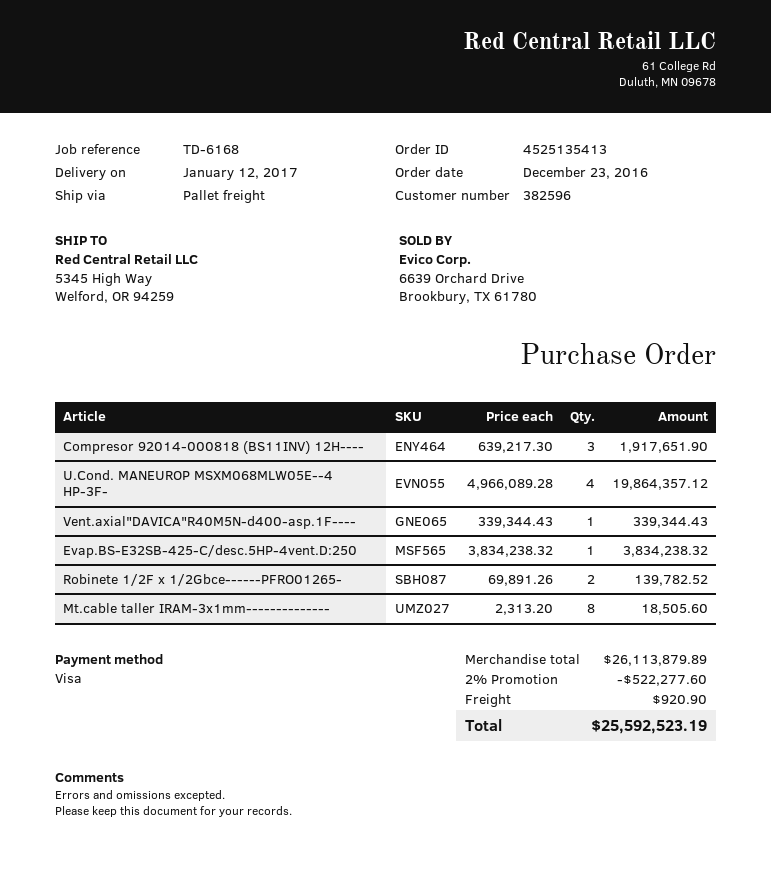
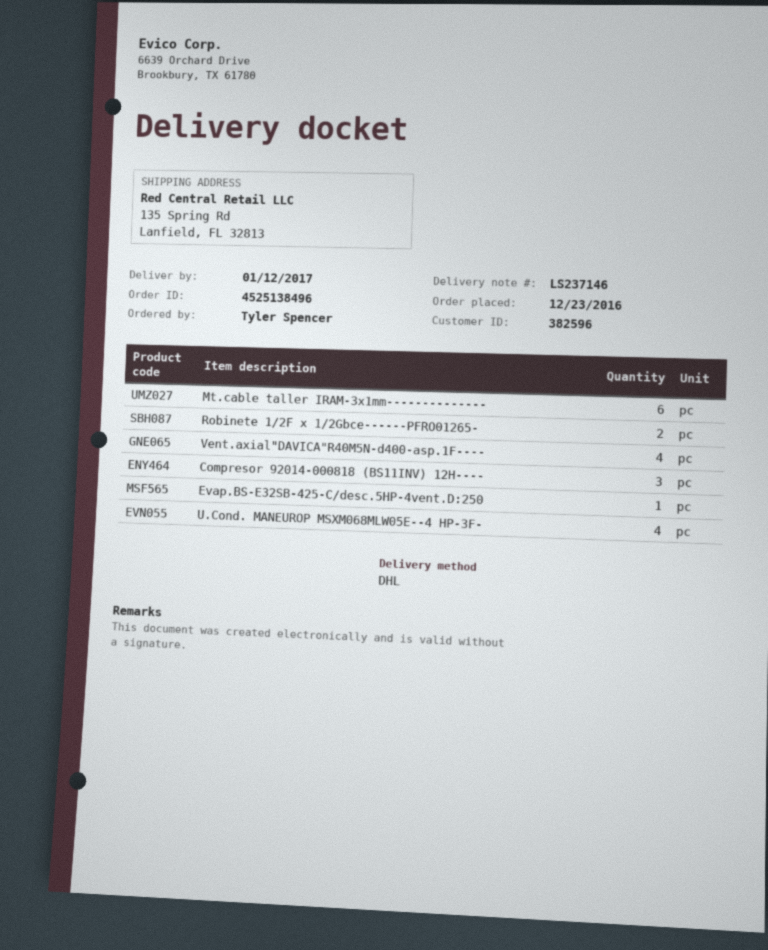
order number: 4525135413 -> 4525138496
shipping method: pallet freight -> DHL
ship to: 5345 High Way, Welford, OR 94259 -> 135 Spring Rd, Lanfield, FL 32813
Vent.axial"DAVICA"R40M5N-d400-asp.1F----: 1 -> 4
Mt.cable taller IRAM-3x1mm--------------: 8 -> 6

